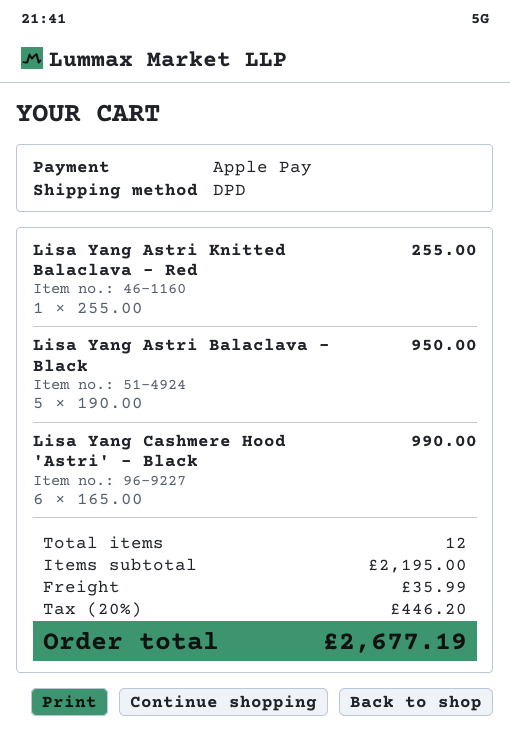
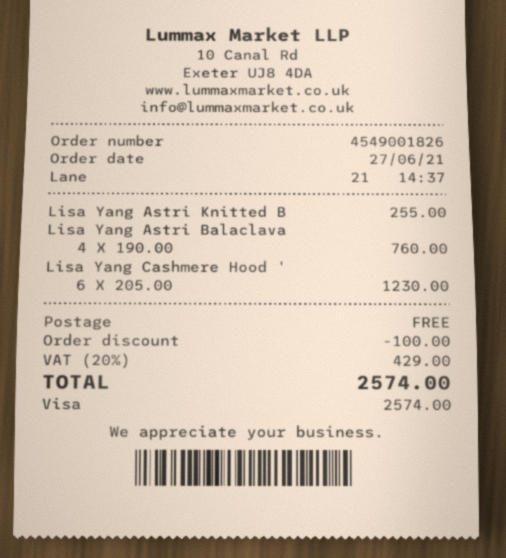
payment method: Apple Pay -> Visa
Lisa Yang Astri Balaclava - Black: 5 x 190.00 = 950.00 -> 4 x 190.00 = 760.00
Lisa Yang Cashmere Hood 'Astri' - Black: 6 x 165.00 = 990.00 -> 6 x 205.00 = 1230.00
discount: none -> 100.00
shipping: 35.99 -> 0.00
tax: 20% = 446.20 -> 20% = 429.00
total: 2677.19 -> 2574.00

